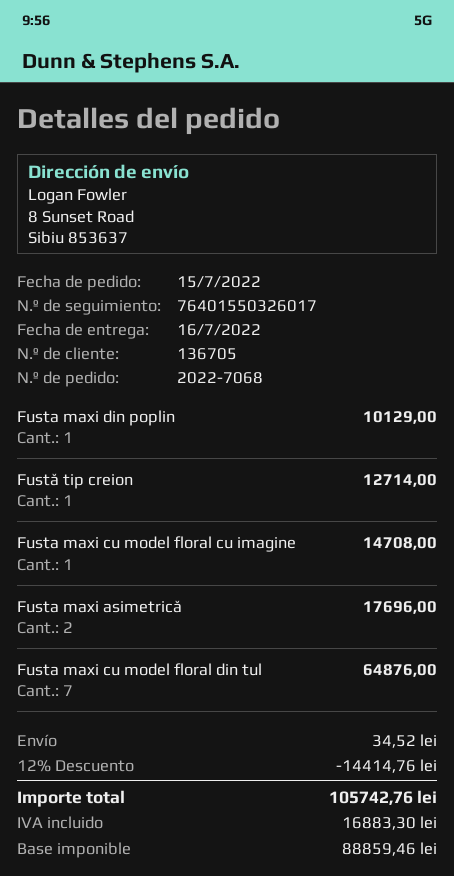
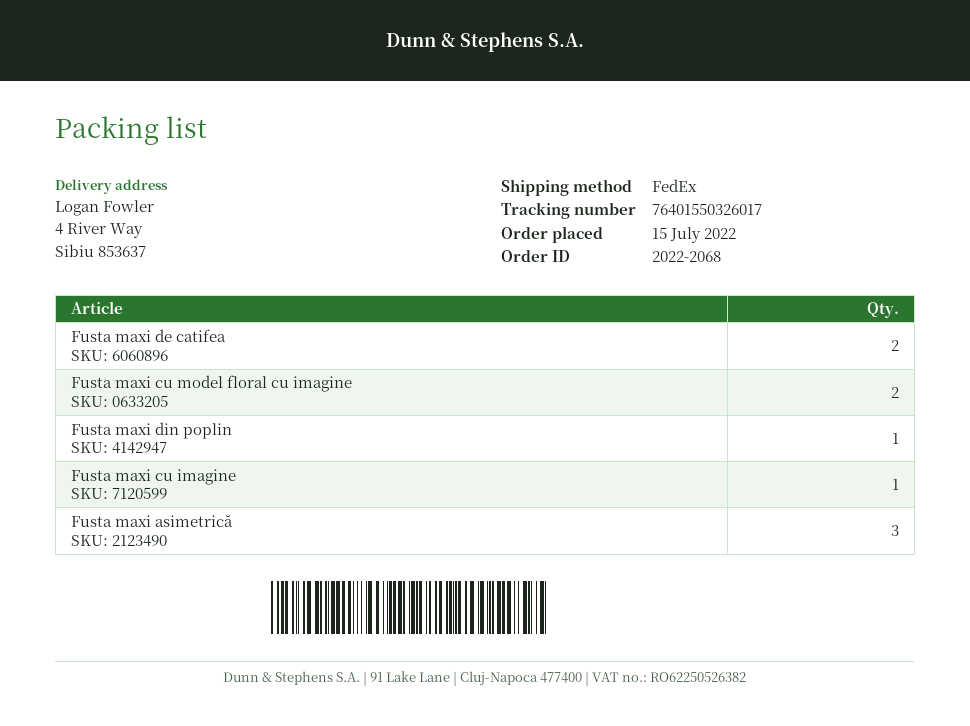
order number: 2022-7068 -> 2022-2068
ship to: 8 Sunset Road, Sibiu 853637 -> 4 River Way, Sibiu 853637
Fustă tip creion: 1 -> none
Fusta maxi cu model floral cu imagine: 1 -> 2
Fusta maxi asimetrică: 2 -> 3
Fusta maxi cu model floral din tul: 7 -> none
Fusta maxi de catifea: none -> 2
Fusta maxi cu imagine: none -> 1

